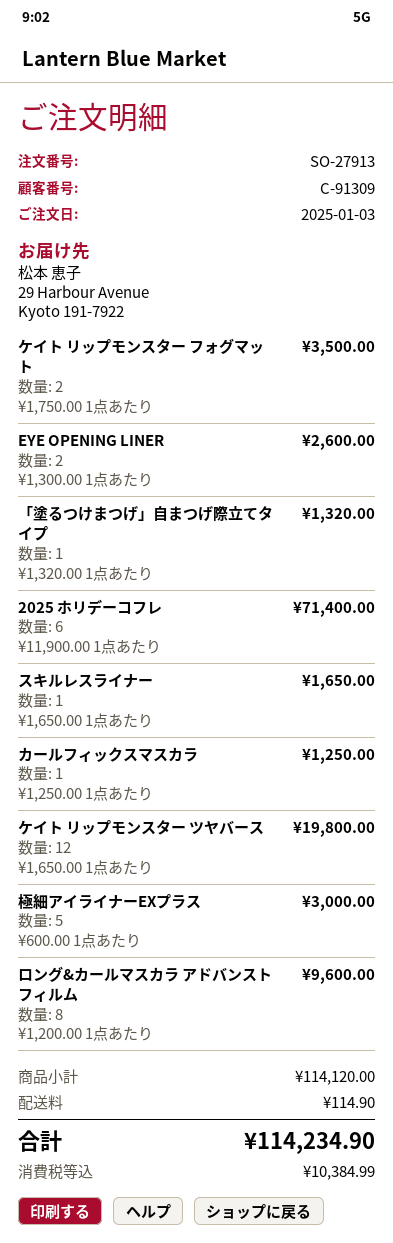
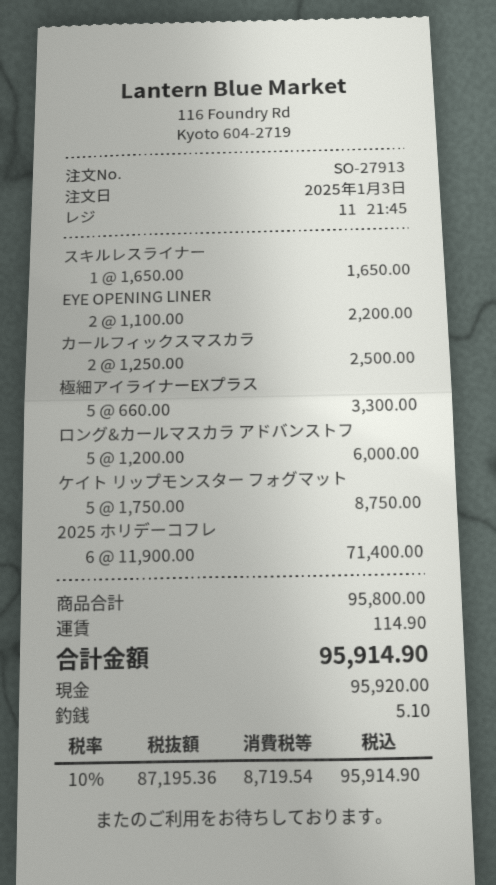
ケイト リップモンスター フォグマット: 2 x 1750.00 = 3500.00 -> 5 x 1750.00 = 8750.00
EYE OPENING LINER: 2 x 1300.00 = 2600.00 -> 2 x 1100.00 = 2200.00
「塗るつけまつげ」自まつげ際立てタイプ: 1 x 1320.00 = 1320.00 -> none
カールフィックスマスカラ: 1 x 1250.00 = 1250.00 -> 2 x 1250.00 = 2500.00
ケイト リップモンスター ツヤバース: 12 x 1650.00 = 19800.00 -> none
極細アイライナーEXプラス: 5 x 600.00 = 3000.00 -> 5 x 660.00 = 3300.00
ロング&カールマスカラ アドバンストフィルム: 8 x 1200.00 = 9600.00 -> 5 x 1200.00 = 6000.00
subtotal: 114120.00 -> 95800.00
tax: 10384.99 -> 8719.54
total: 114234.90 -> 95914.90

